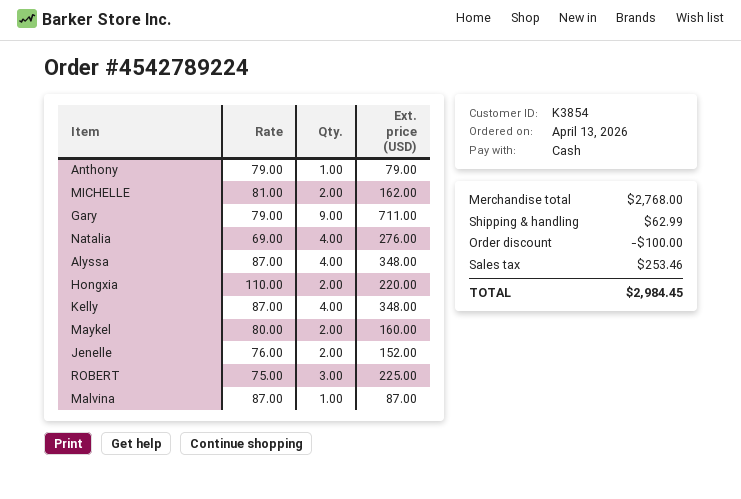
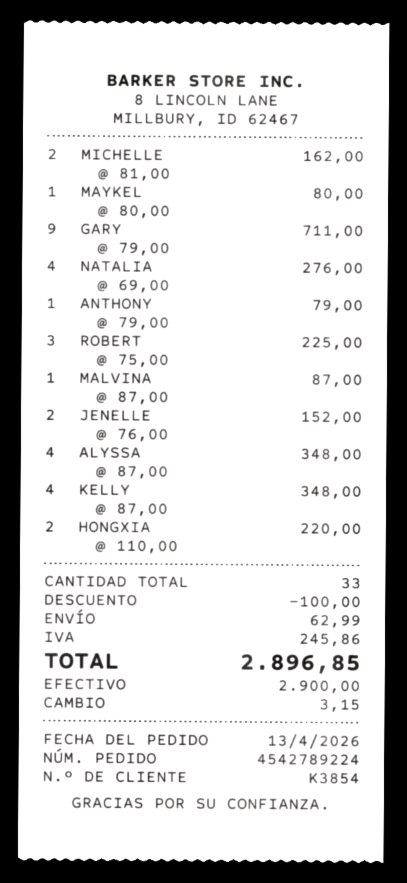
Maykel: 2 x 80.00 = 160.00 -> 1 x 80.00 = 80.00
tax: 253.46 -> 245.86
total: 2984.45 -> 2896.85

